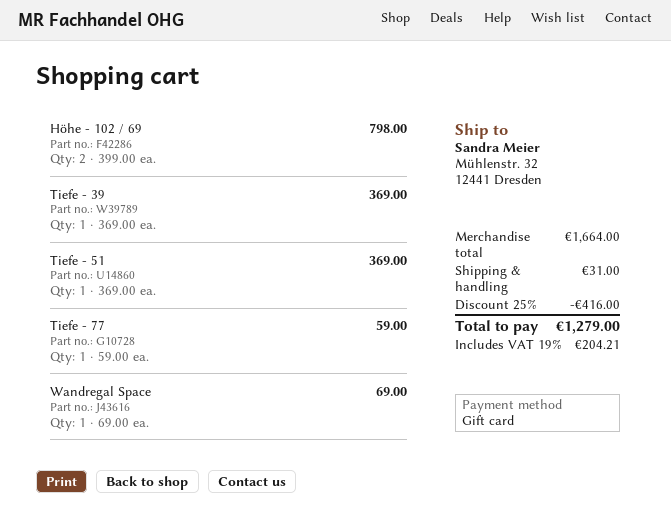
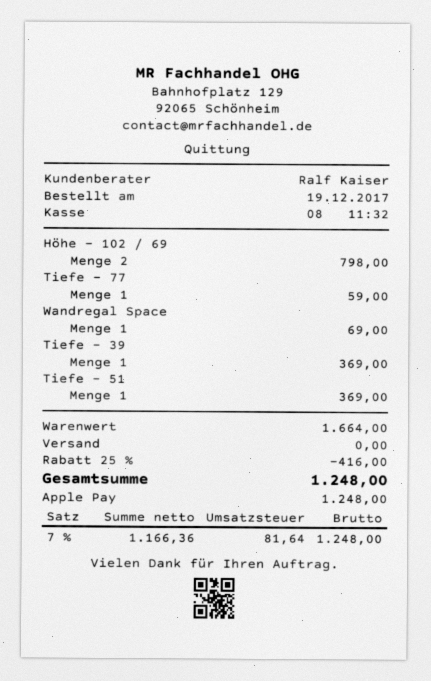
payment method: gift card -> Apple Pay
shipping: 31.00 -> 0.00
tax: 19% = 204.21 -> 7% = 81.64
total: 1279.00 -> 1248.00

